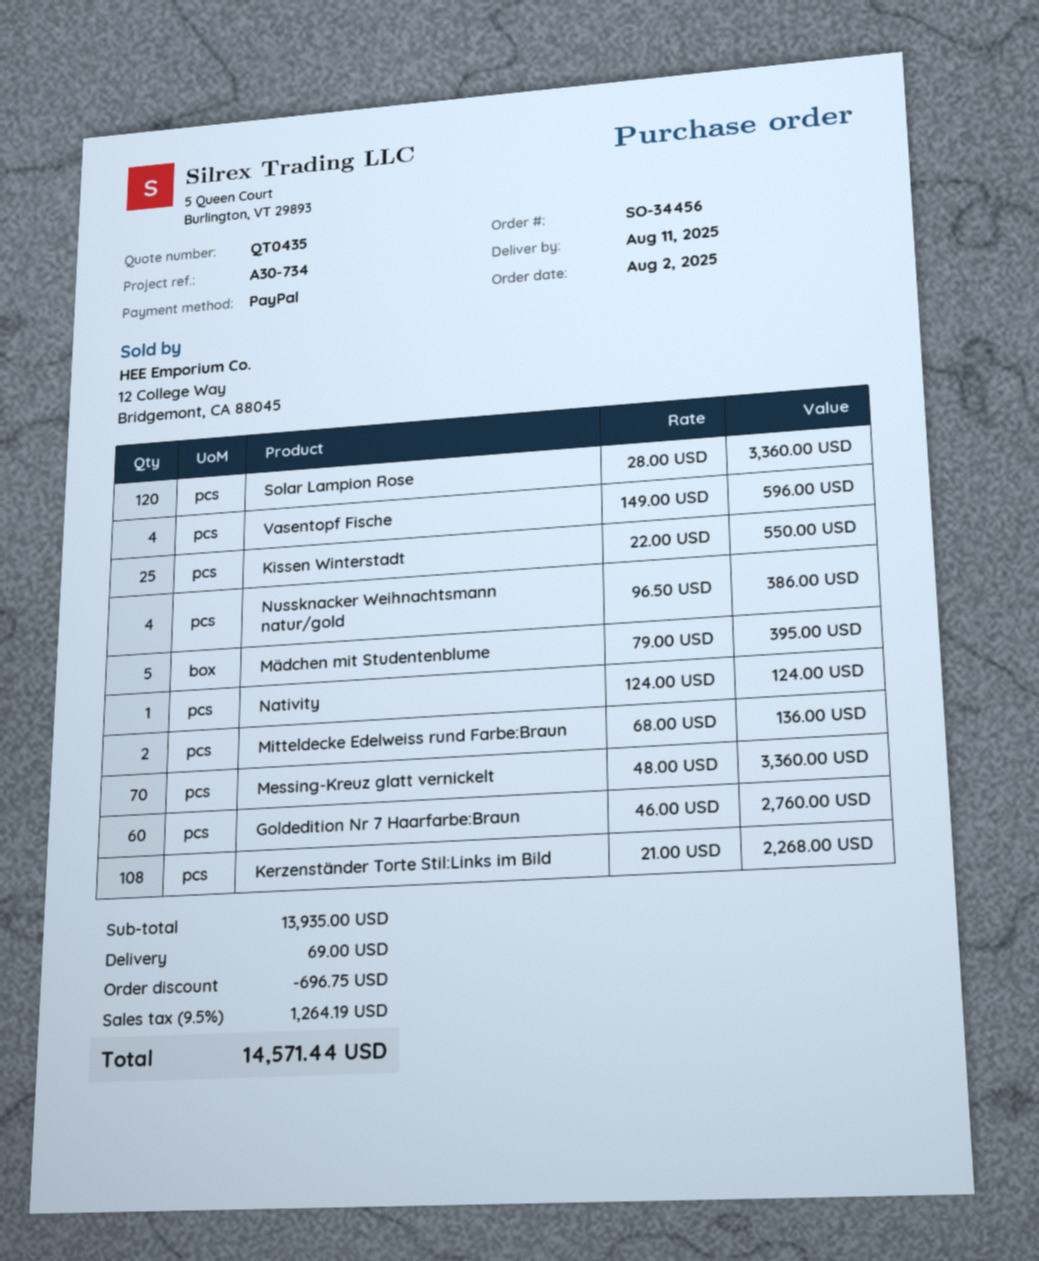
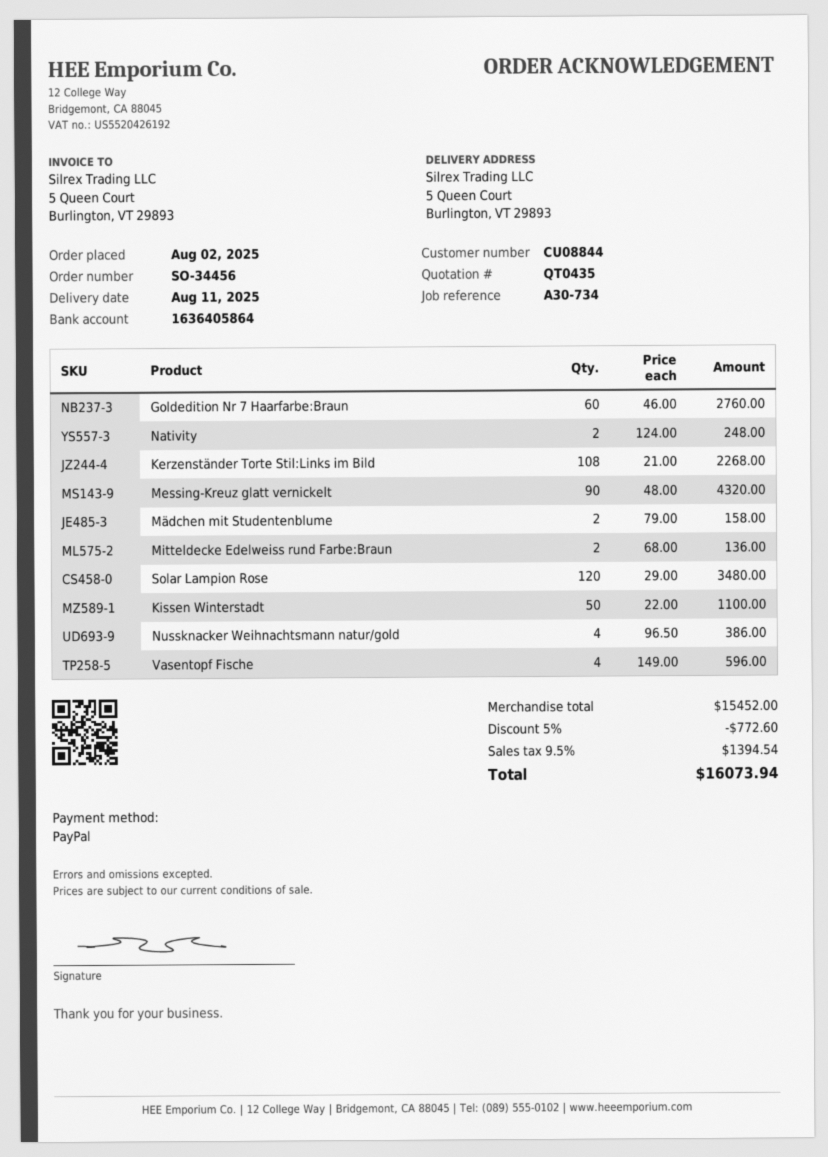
Solar Lampion Rose: 120 x 28.00 = 3360.00 -> 120 x 29.00 = 3480.00
Kissen Winterstadt: 25 x 22.00 = 550.00 -> 50 x 22.00 = 1100.00
Mädchen mit Studentenblume: 5 x 79.00 = 395.00 -> 2 x 79.00 = 158.00
Nativity: 1 x 124.00 = 124.00 -> 2 x 124.00 = 248.00
Messing-Kreuz glatt vernickelt: 70 x 48.00 = 3360.00 -> 90 x 48.00 = 4320.00
subtotal: 13935.00 -> 15452.00
discount: 696.75 -> 772.60
shipping: 69.00 -> none
tax: 9.5% = 1264.19 -> 9.5% = 1394.54
total: 14571.44 -> 16073.94

